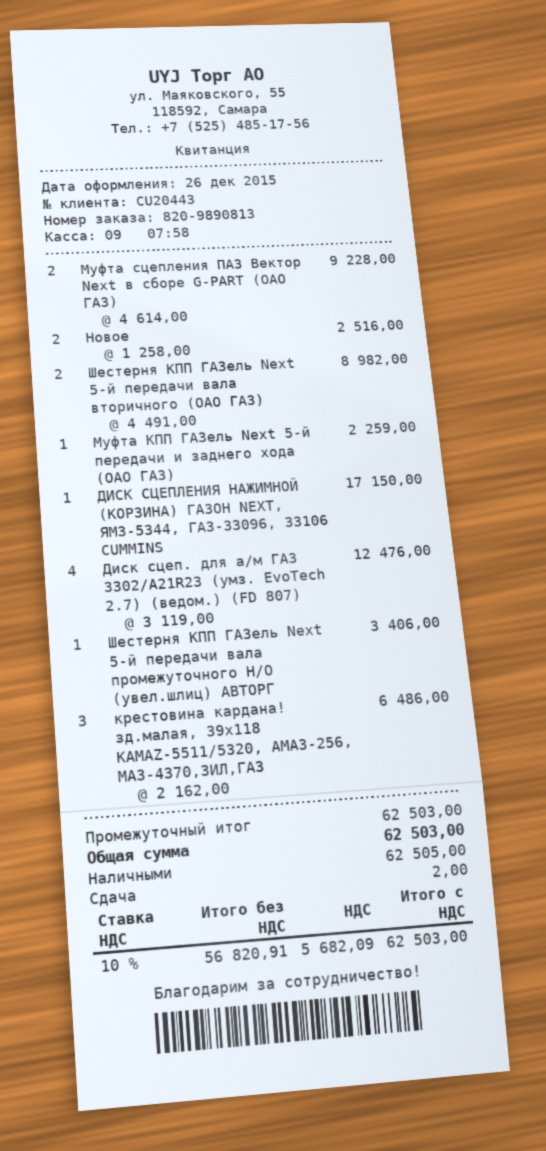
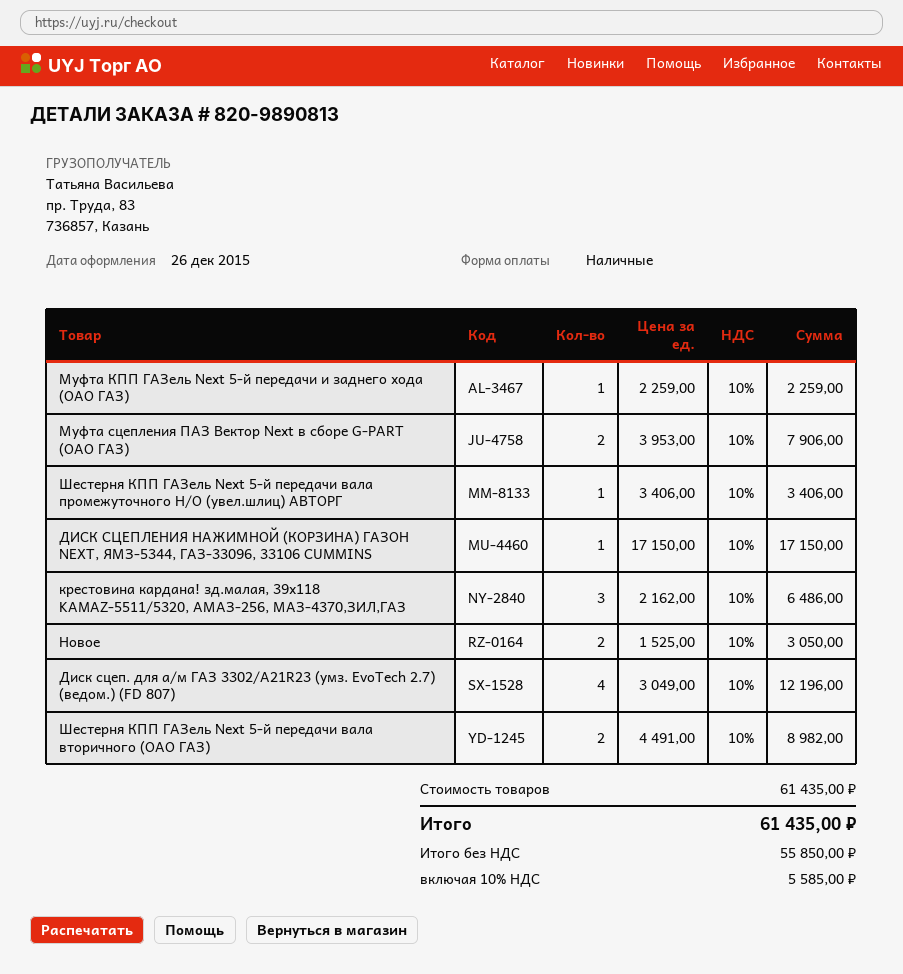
Муфта сцепления ПАЗ Вектор Next в сборе G-PART (ОАО ГАЗ): 2 x 4614.00 = 9228.00 -> 2 x 3953.00 = 7906.00
Новое: 2 x 1258.00 = 2516.00 -> 2 x 1525.00 = 3050.00
Диск сцеп. для а/м ГАЗ 3302/A21R23 (умз. EvoTech 2.7) (ведом.) (FD 807): 4 x 3119.00 = 12476.00 -> 4 x 3049.00 = 12196.00
subtotal: 62503.00 -> 61435.00
net: 56820.91 -> 55850.00
tax: 10% = 5682.09 -> 10% = 5585.00
total: 62503.00 -> 61435.00

